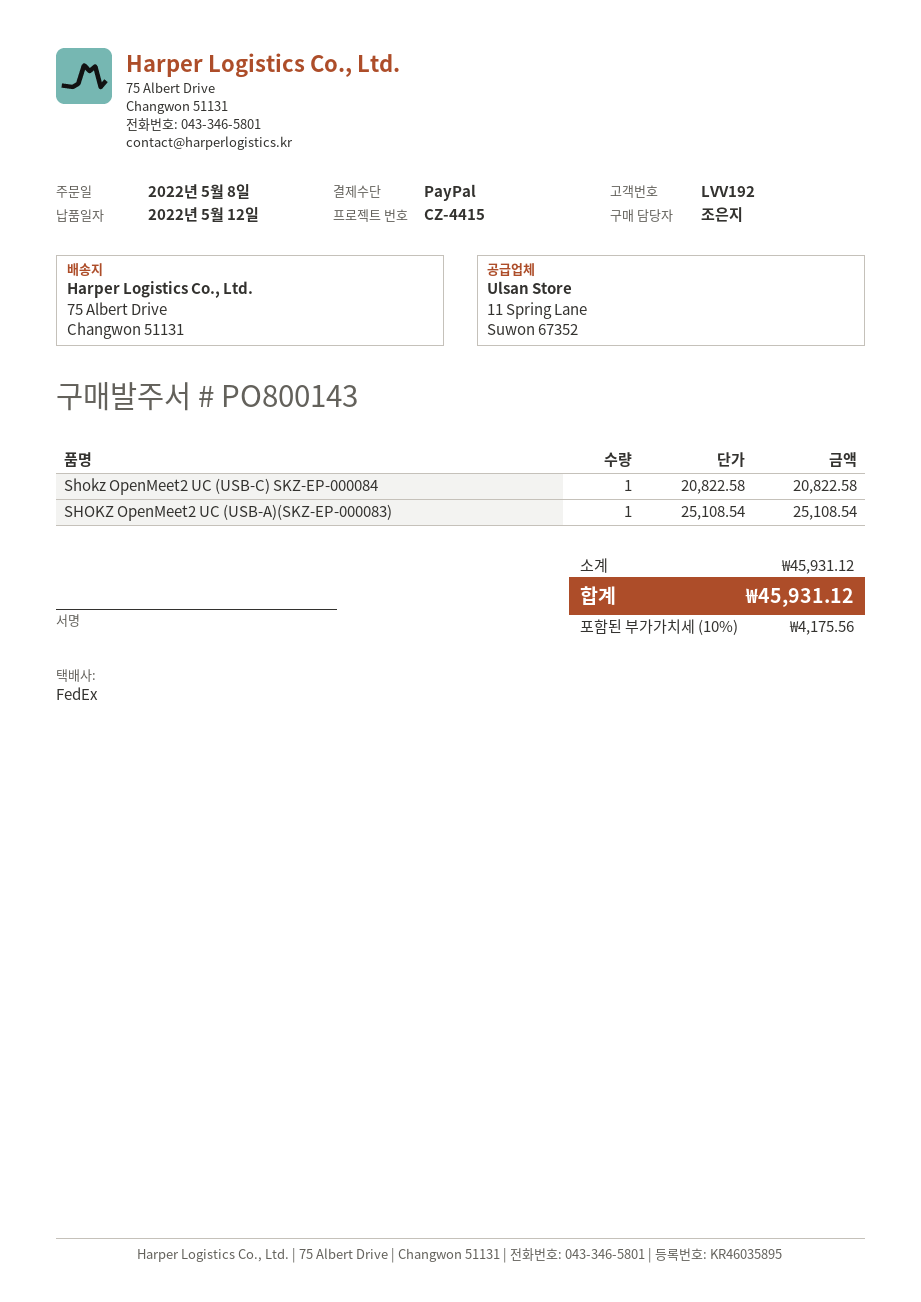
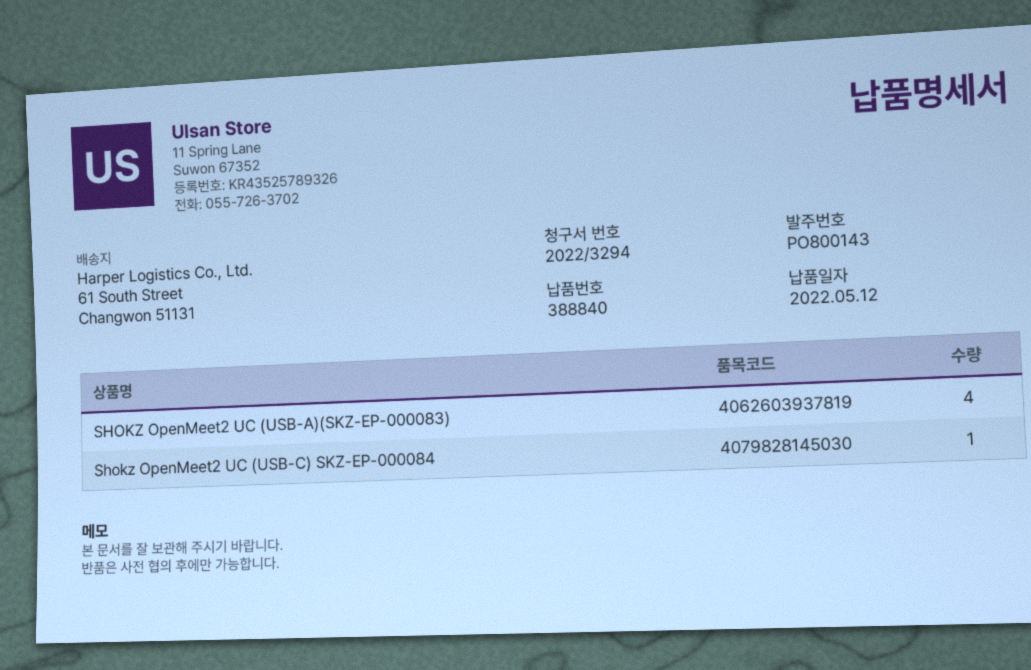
ship to: 75 Albert Drive, Changwon 51131 -> 61 South Street, Changwon 51131
SHOKZ OpenMeet2 UC (USB-A)(SKZ-EP-000083): 1 -> 4

